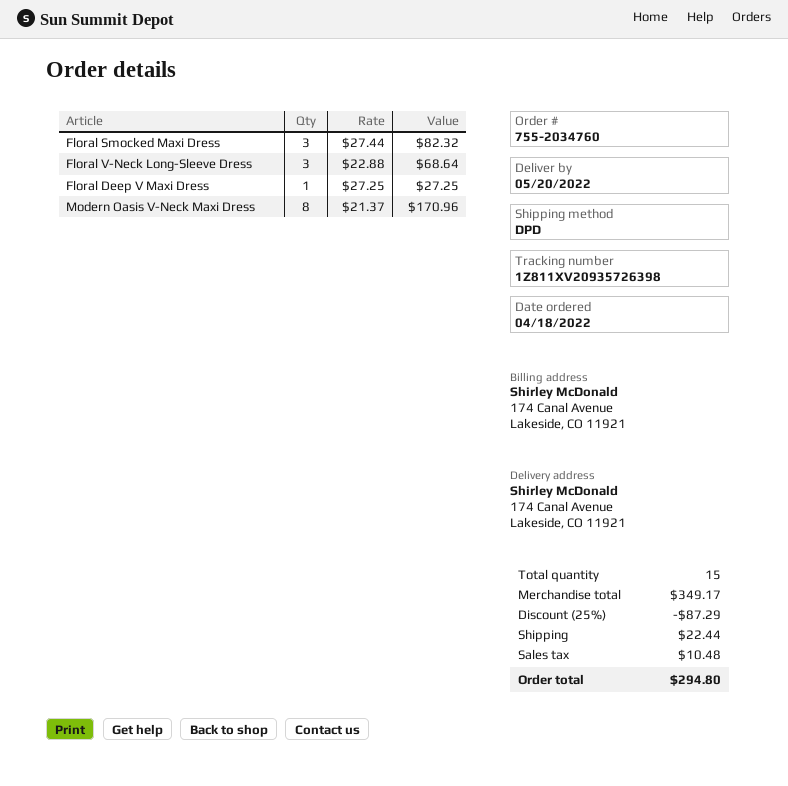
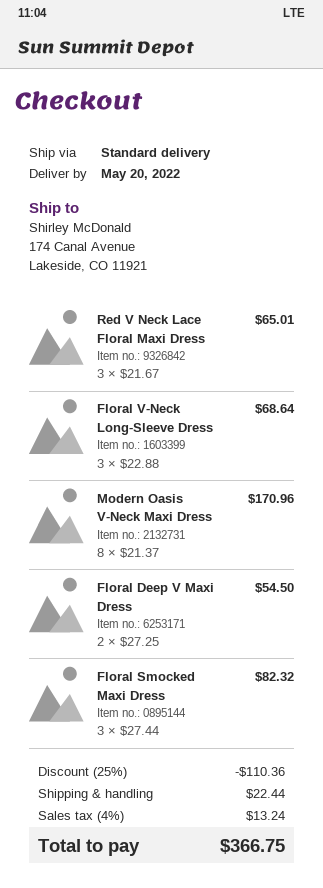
shipping method: DPD -> standard
Floral Deep V Maxi Dress: 1 x 27.25 = 27.25 -> 2 x 27.25 = 54.50
Red V Neck Lace Floral Maxi Dress: none -> 3 x 21.67 = 65.01
discount: 25% = 87.29 -> 25% = 110.36
tax: 10.48 -> 13.24
total: 294.80 -> 366.75

